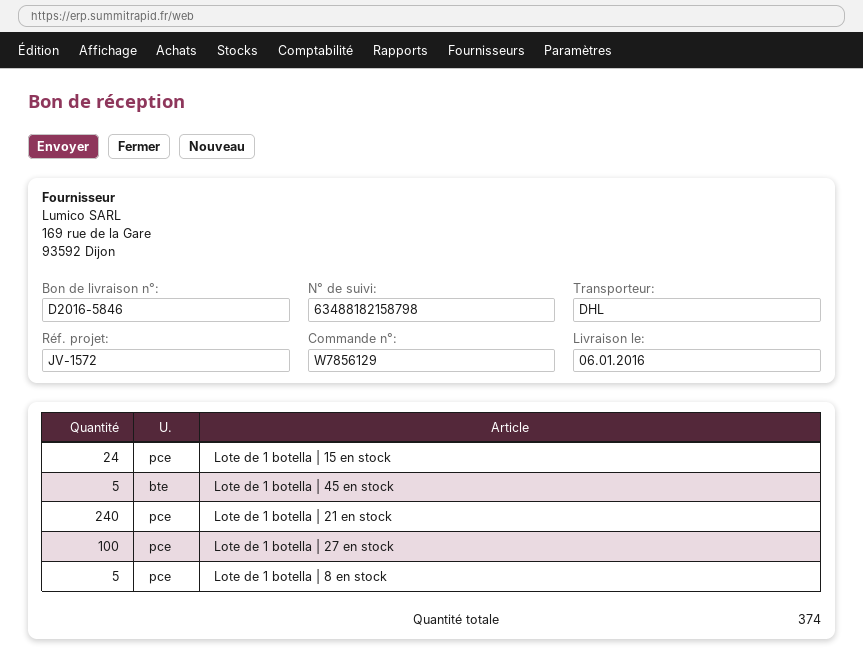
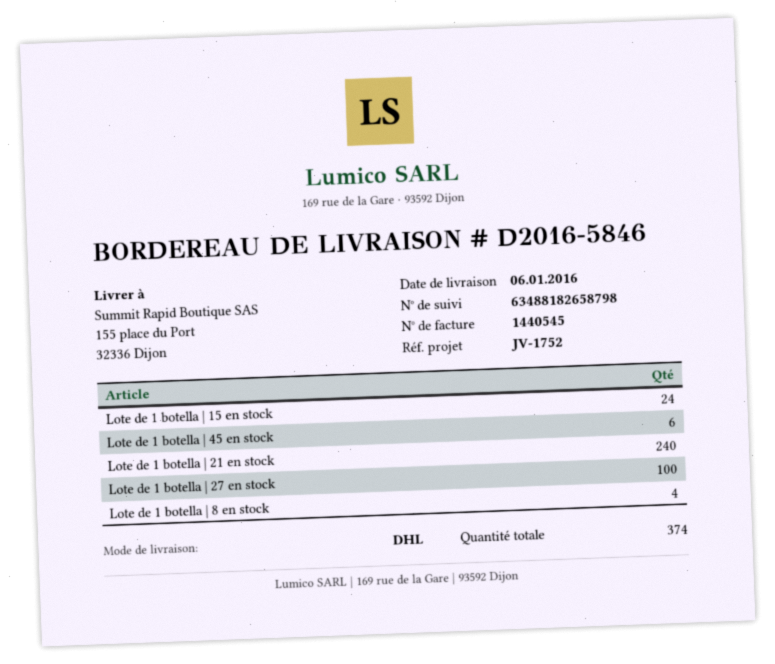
reference: JV-1572 -> JV-1752
tracking number: 63488182158798 -> 63488182658798
Lote de 1 botella | 45 en stock: 5 -> 6
Lote de 1 botella | 8 en stock: 5 -> 4

